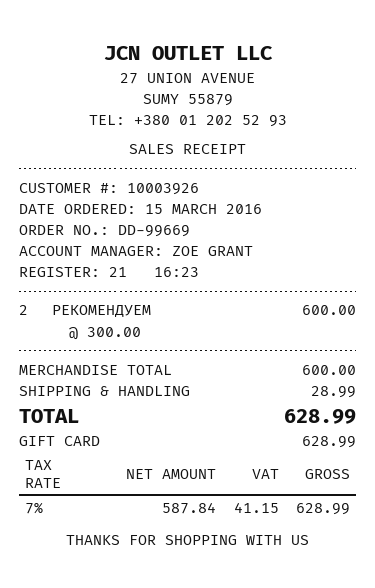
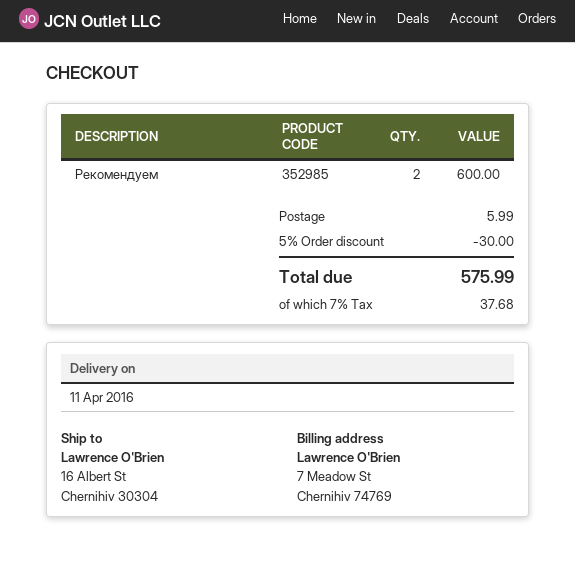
discount: none -> 5% = 30.00
shipping: 28.99 -> 5.99
tax: 7% = 41.15 -> 7% = 37.68
total: 628.99 -> 575.99

